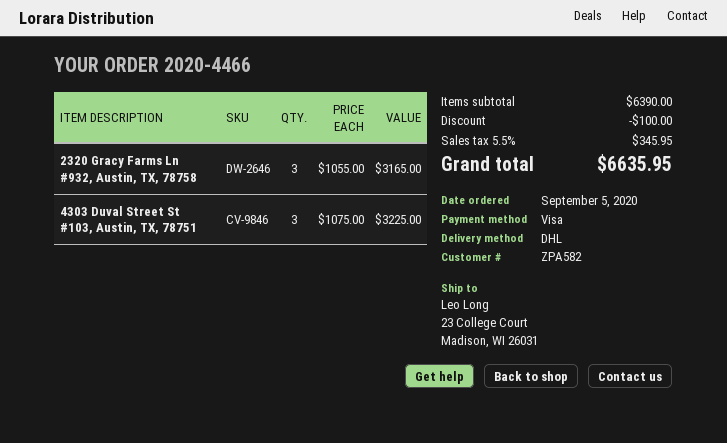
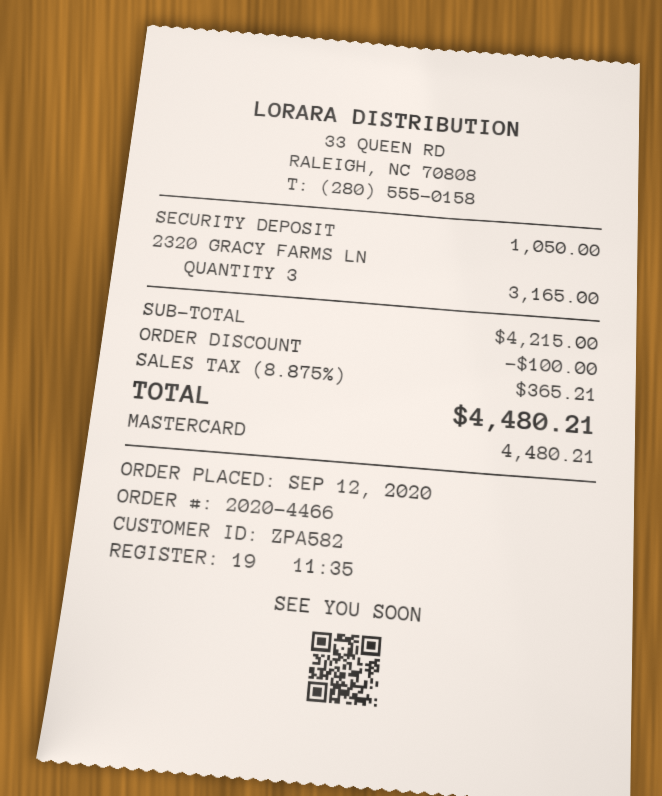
order date: 2020-09-05 -> 2020-09-12
payment method: Visa -> Mastercard
4303 Duval Street St #103, Austin, TX, 78751: 3 for 3225.00 -> none
SECURITY DEPOSIT: none -> 1 for 1050.00
subtotal: 6390.00 -> 4215.00
tax: 5.5% = 345.95 -> 8.875% = 365.21
total: 6635.95 -> 4480.21

